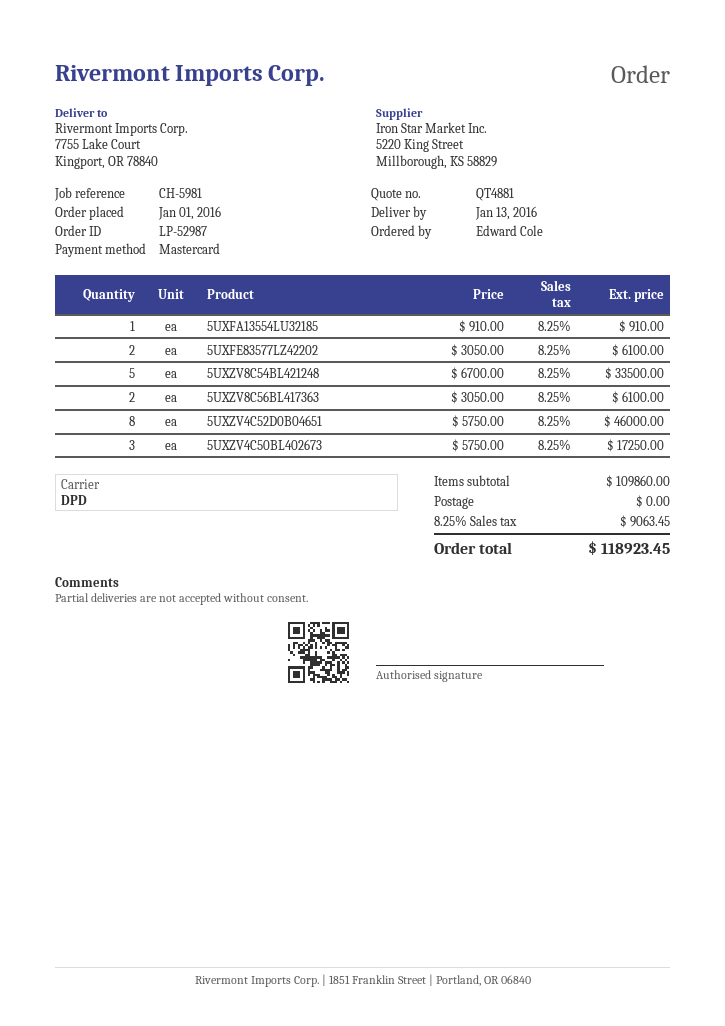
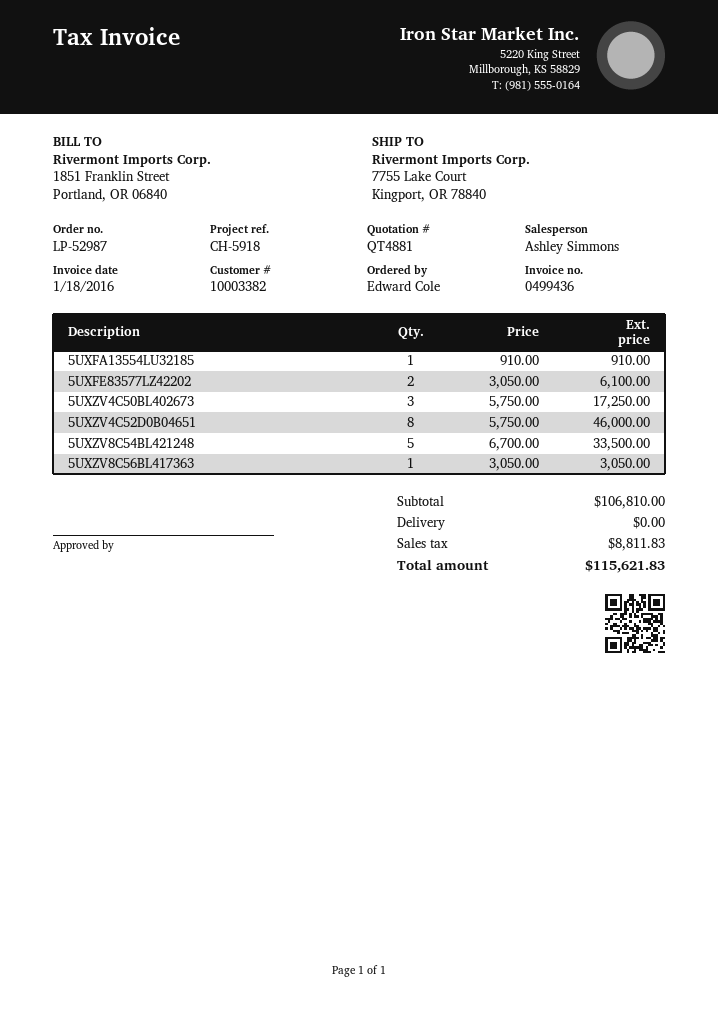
reference: CH-5981 -> CH-5918
5UXZV8C56BL417363: 2 x 3050.00 = 6100.00 -> 1 x 3050.00 = 3050.00
subtotal: 109860.00 -> 106810.00
tax: 9063.45 -> 8811.83
total: 118923.45 -> 115621.83

